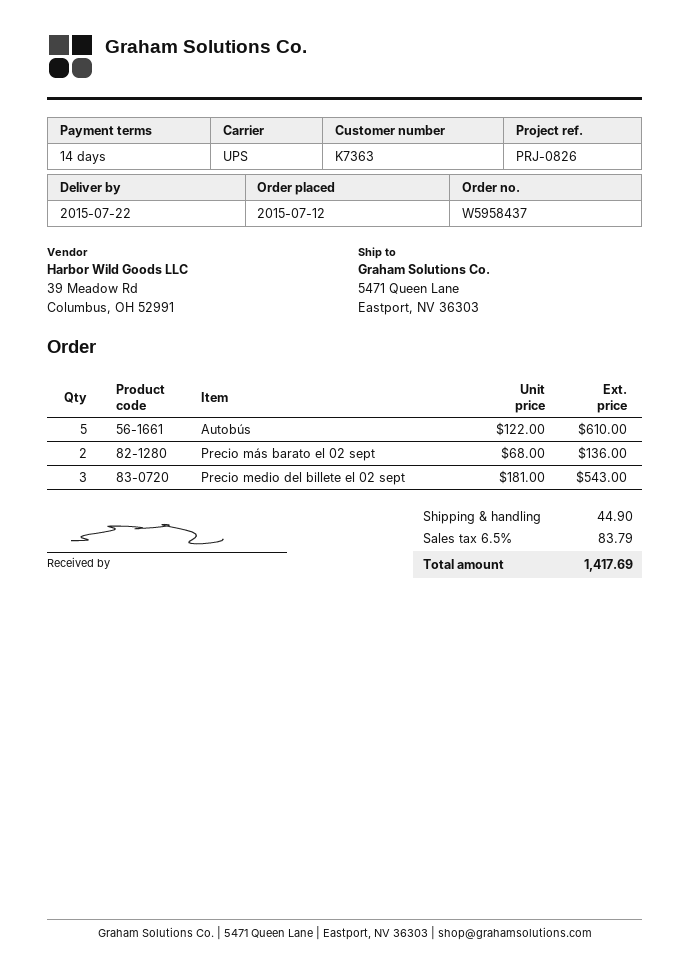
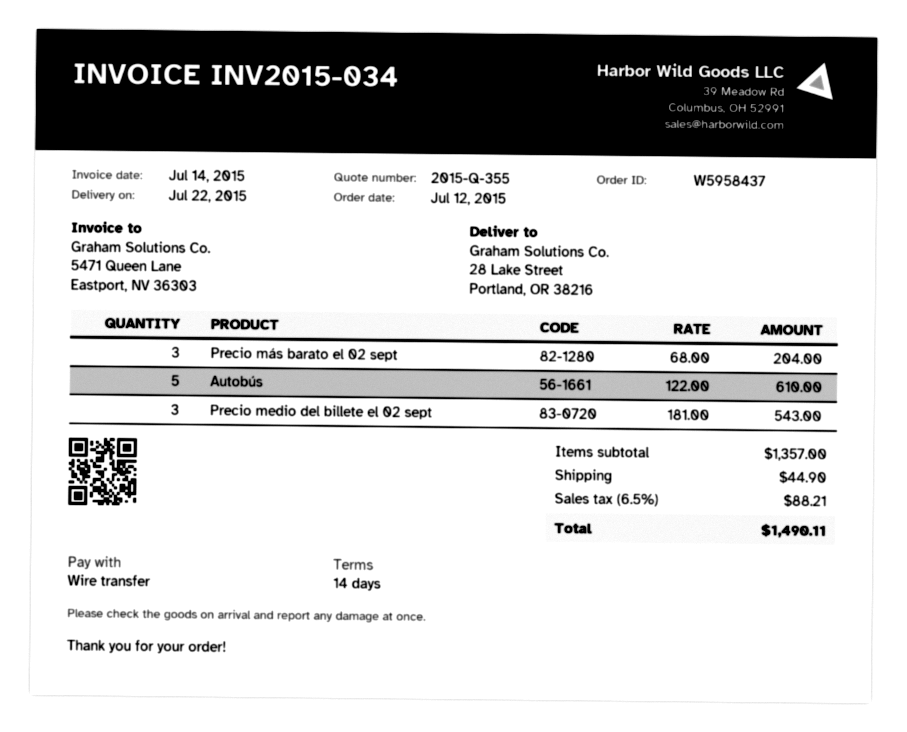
ship to: 5471 Queen Lane, Eastport, NV 36303 -> 28 Lake Street, Portland, OR 38216
Precio más barato el 02 sept: 2 x 68.00 = 136.00 -> 3 x 68.00 = 204.00
tax: 6.5% = 83.79 -> 6.5% = 88.21
total: 1417.69 -> 1490.11

